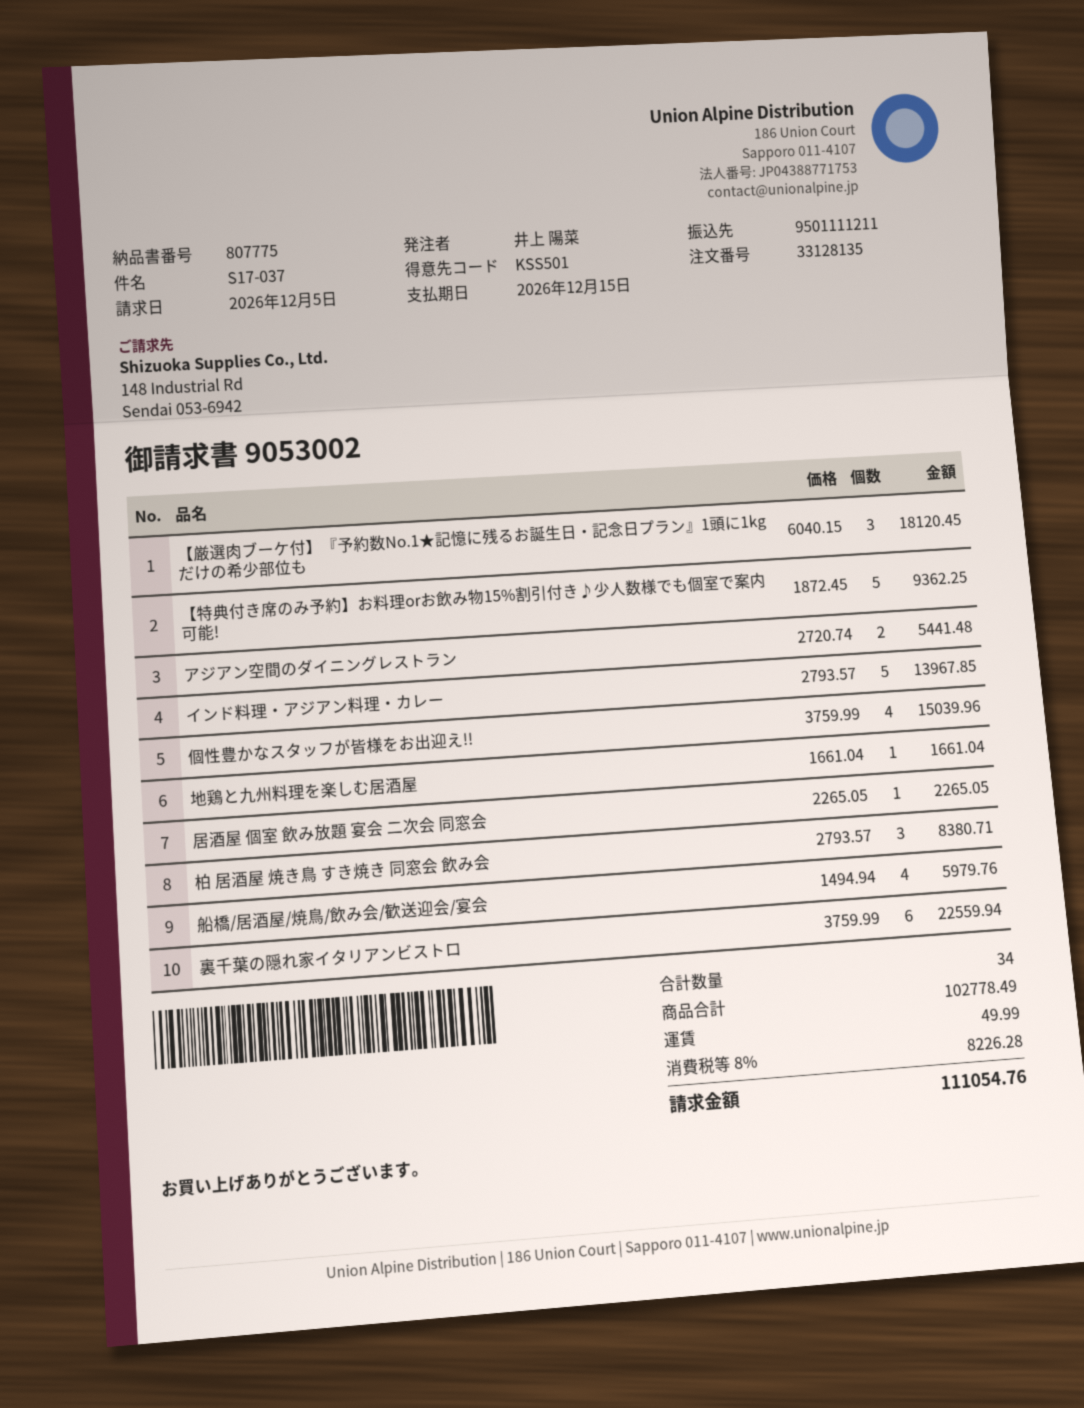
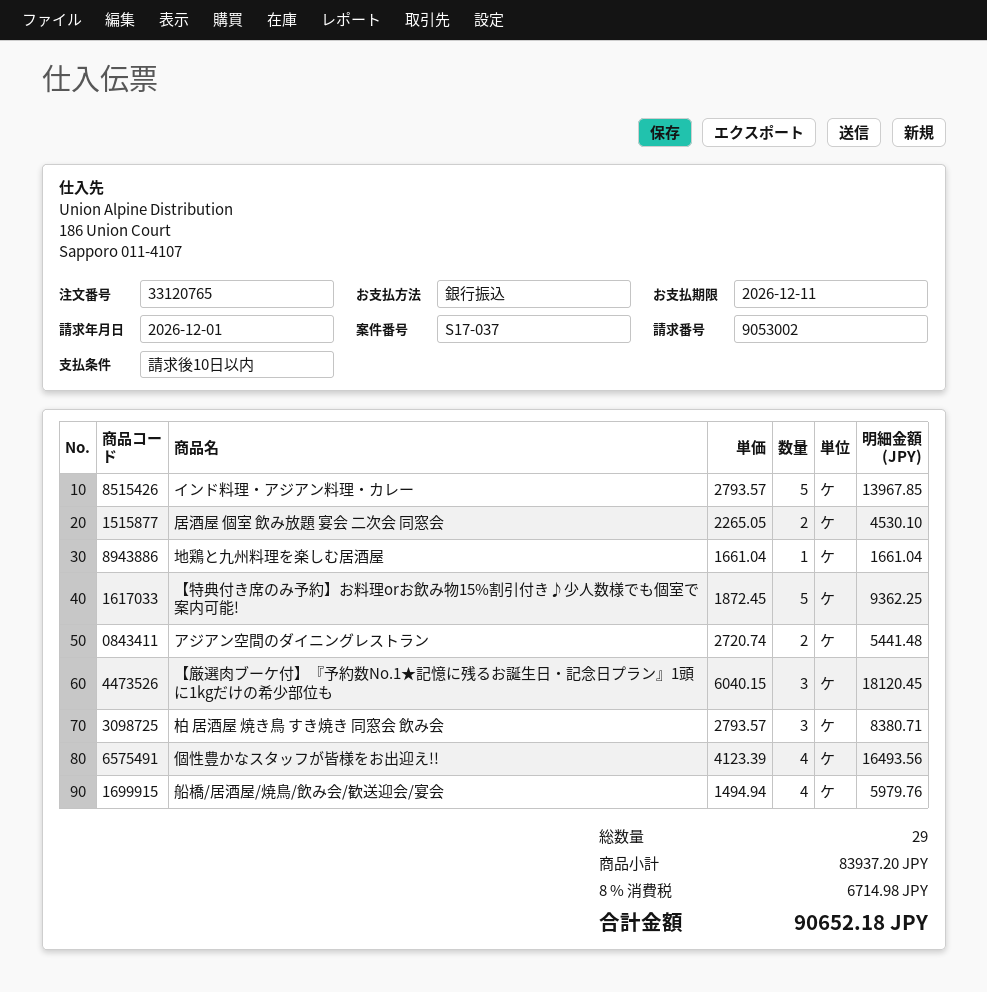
order number: 33128135 -> 33120765
invoice date: 2026-12-05 -> 2026-12-01
due date: 2026-12-15 -> 2026-12-11
個性豊かなスタッフが皆様をお出迎え!!: 4 x 3759.99 = 15039.96 -> 4 x 4123.39 = 16493.56
居酒屋 個室 飲み放題 宴会 二次会 同窓会: 1 x 2265.05 = 2265.05 -> 2 x 2265.05 = 4530.10
裏千葉の隠れ家イタリアンビストロ: 6 x 3759.99 = 22559.94 -> none
total quantity: 34 -> 29
subtotal: 102778.49 -> 83937.20
shipping: 49.99 -> none
tax: 8% = 8226.28 -> 8% = 6714.98
total: 111054.76 -> 90652.18

